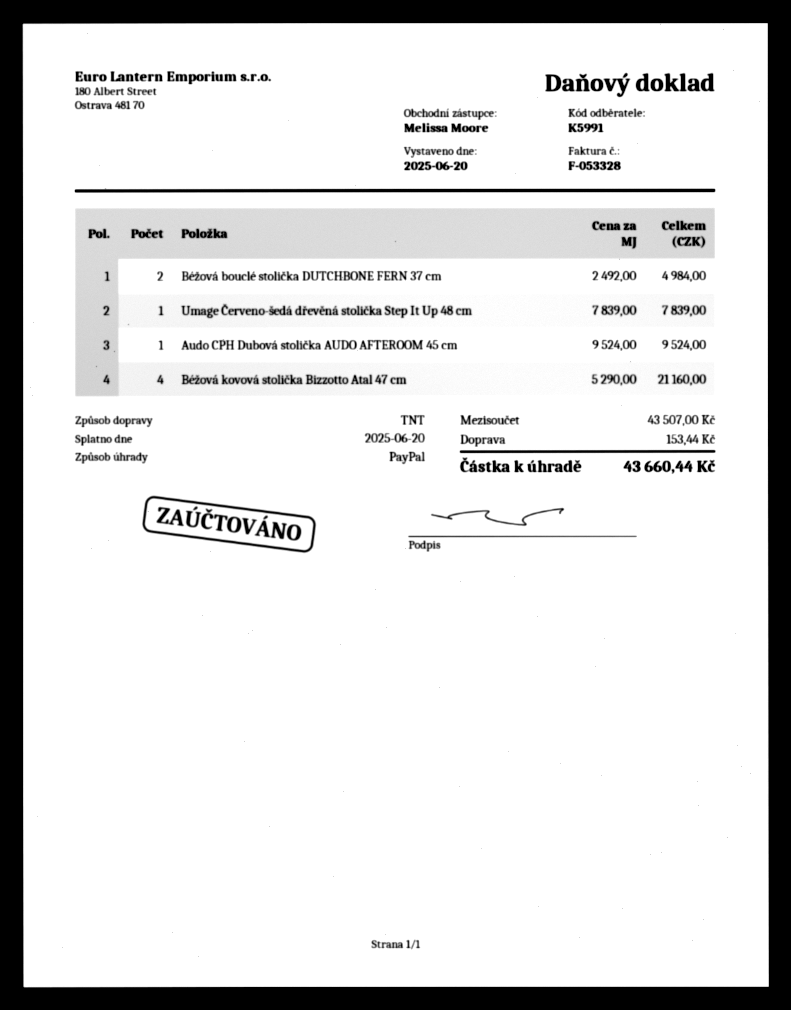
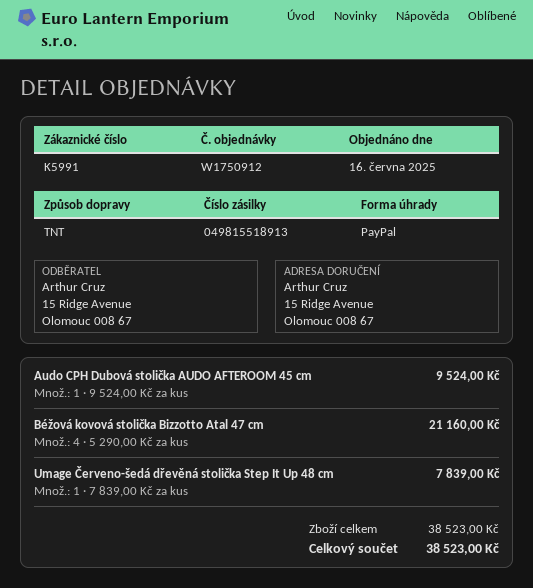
Béžová bouclé stolička DUTCHBONE FERN 37 cm: 2 x 2492.00 = 4984.00 -> none
subtotal: 43507.00 -> 38523.00
shipping: 153.44 -> none
total: 43660.44 -> 38523.00

